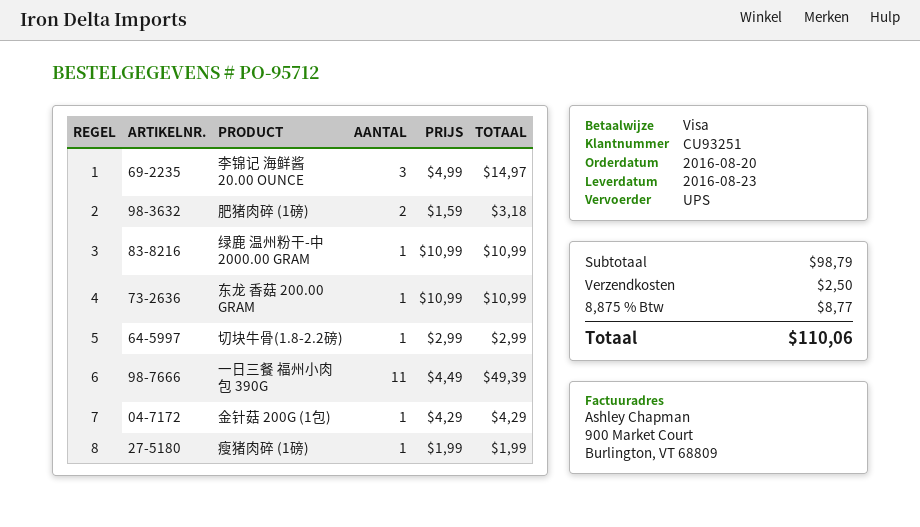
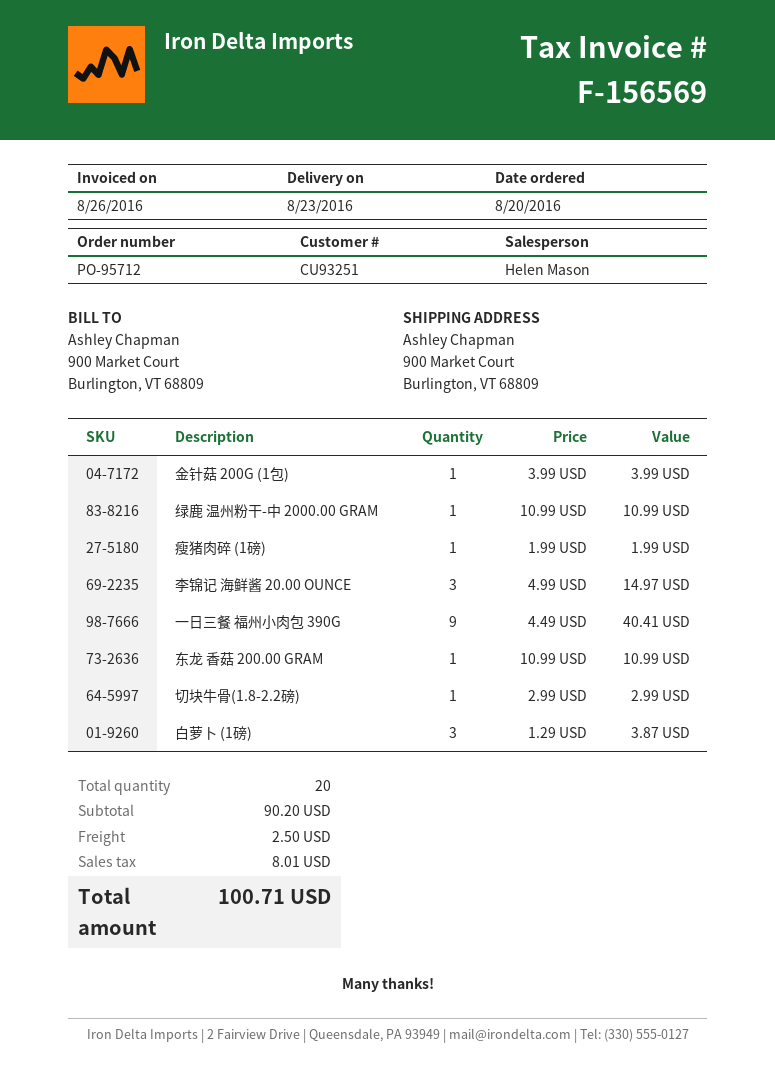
肥猪肉碎 (1磅): 2 x 1.59 = 3.18 -> none
一日三餐 福州小肉包 390G: 11 x 4.49 = 49.39 -> 9 x 4.49 = 40.41
金针菇 200G (1包): 1 x 4.29 = 4.29 -> 1 x 3.99 = 3.99
白萝卜 (1磅): none -> 3 x 1.29 = 3.87
subtotal: 98.79 -> 90.20
tax: 8.77 -> 8.01
total: 110.06 -> 100.71

